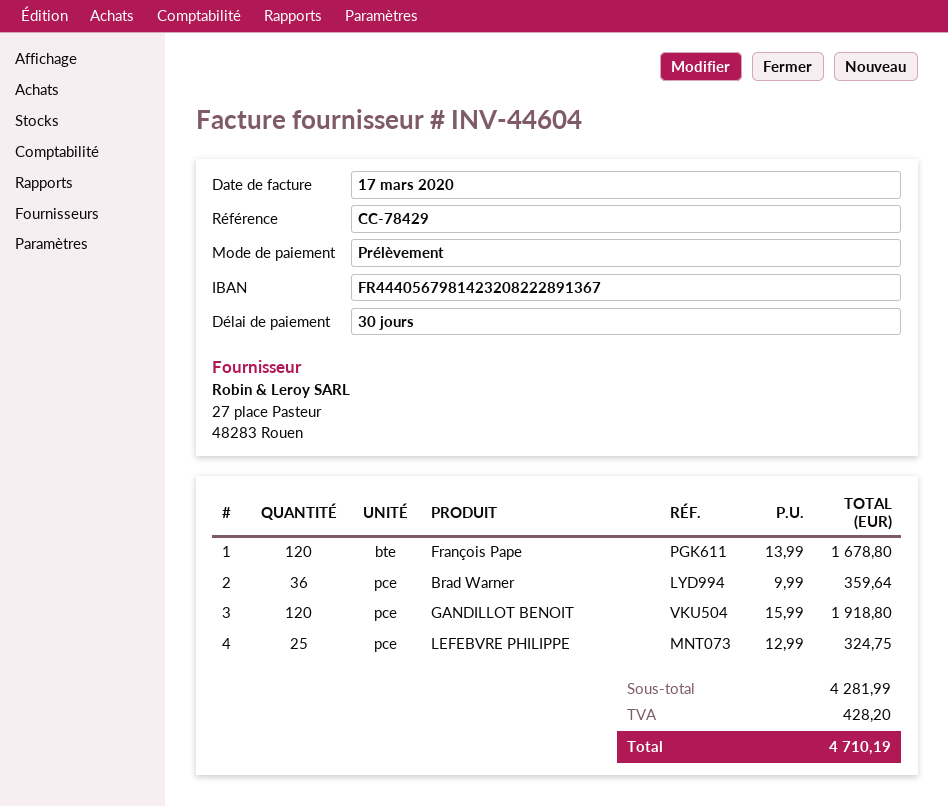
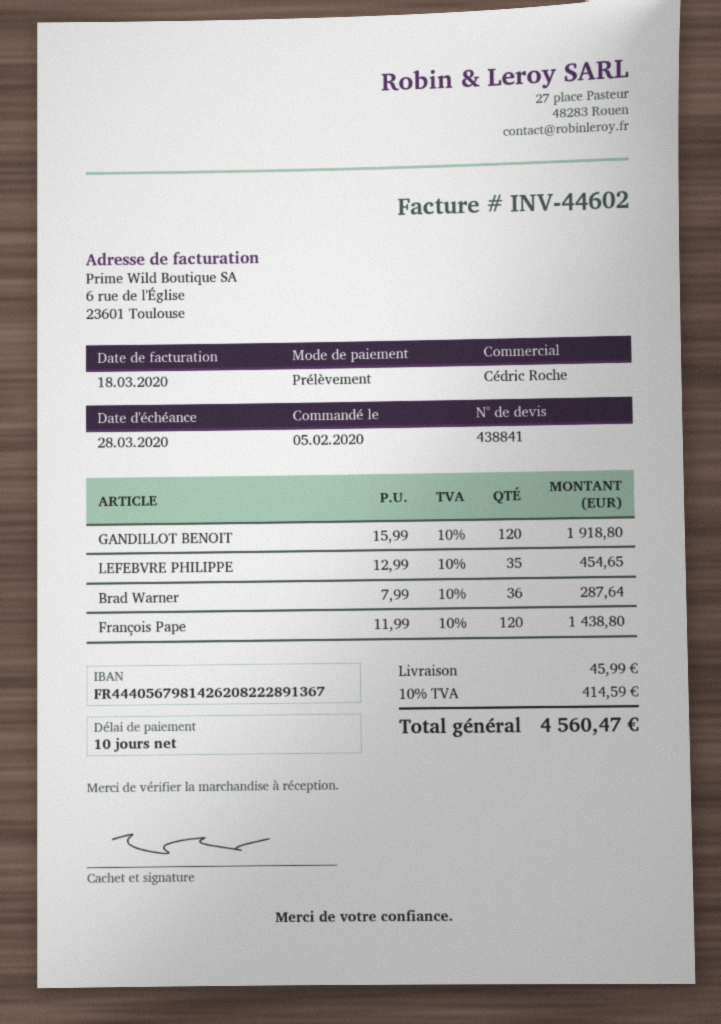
invoice number: INV-44604 -> INV-44602
invoice date: 2020-03-17 -> 2020-03-18
payment terms: 30 days -> 10 days
bank account: FR4440567981423208222891367 -> FR4440567981426208222891367
François Pape: 120 x 13.99 = 1678.80 -> 120 x 11.99 = 1438.80
Brad Warner: 36 x 9.99 = 359.64 -> 36 x 7.99 = 287.64
LEFEBVRE PHILIPPE: 25 x 12.99 = 324.75 -> 35 x 12.99 = 454.65
shipping: none -> 45.99
tax: 428.20 -> 414.59
total: 4710.19 -> 4560.47

